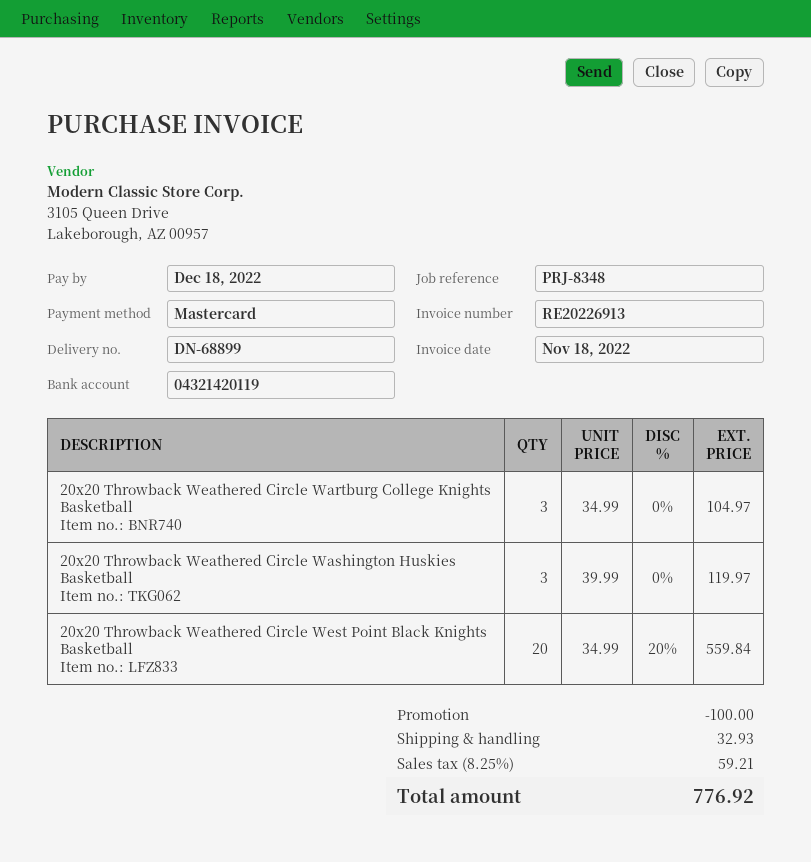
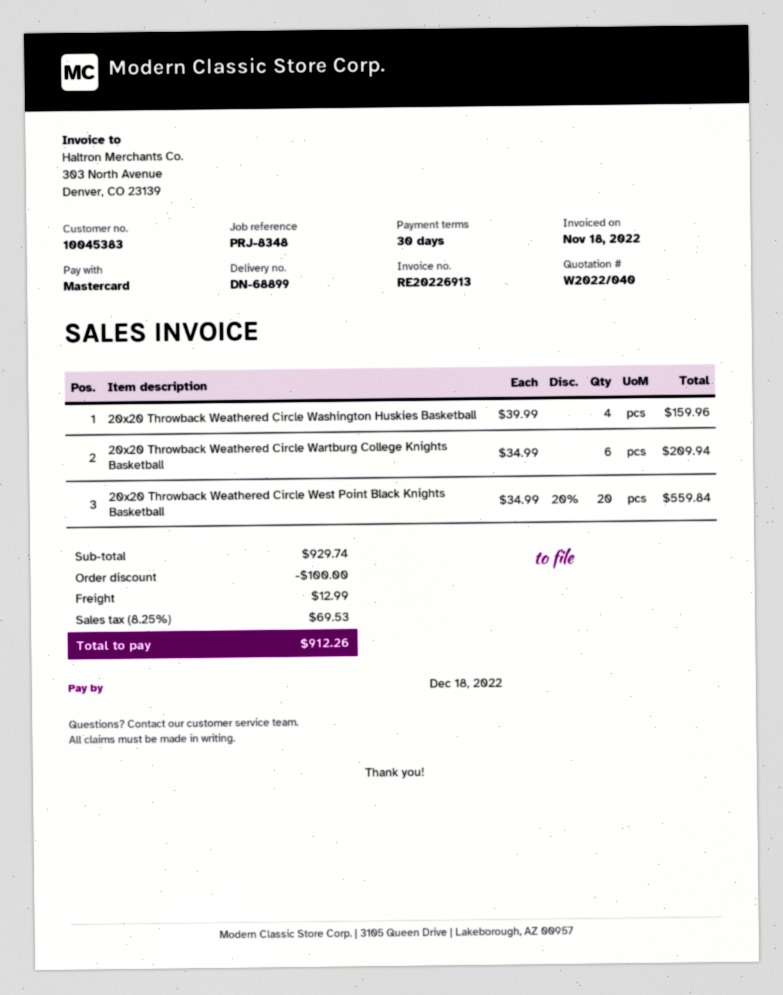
20x20 Throwback Weathered Circle Wartburg College Knights Basketball: 3 x 34.99 = 104.97 -> 6 x 34.99 = 209.94
20x20 Throwback Weathered Circle Washington Huskies Basketball: 3 x 39.99 = 119.97 -> 4 x 39.99 = 159.96
shipping: 32.93 -> 12.99
tax: 8.25% = 59.21 -> 8.25% = 69.53
total: 776.92 -> 912.26

